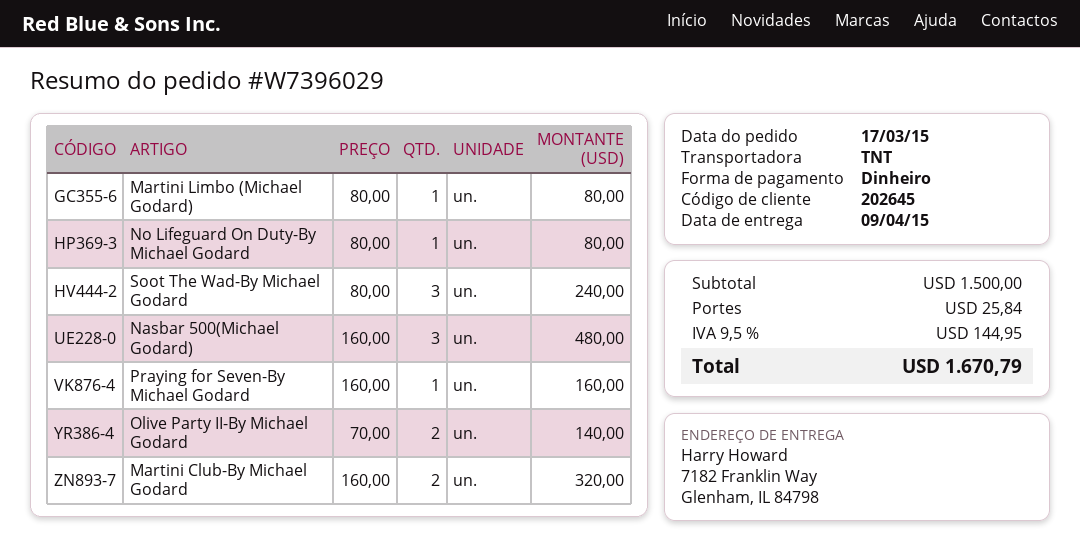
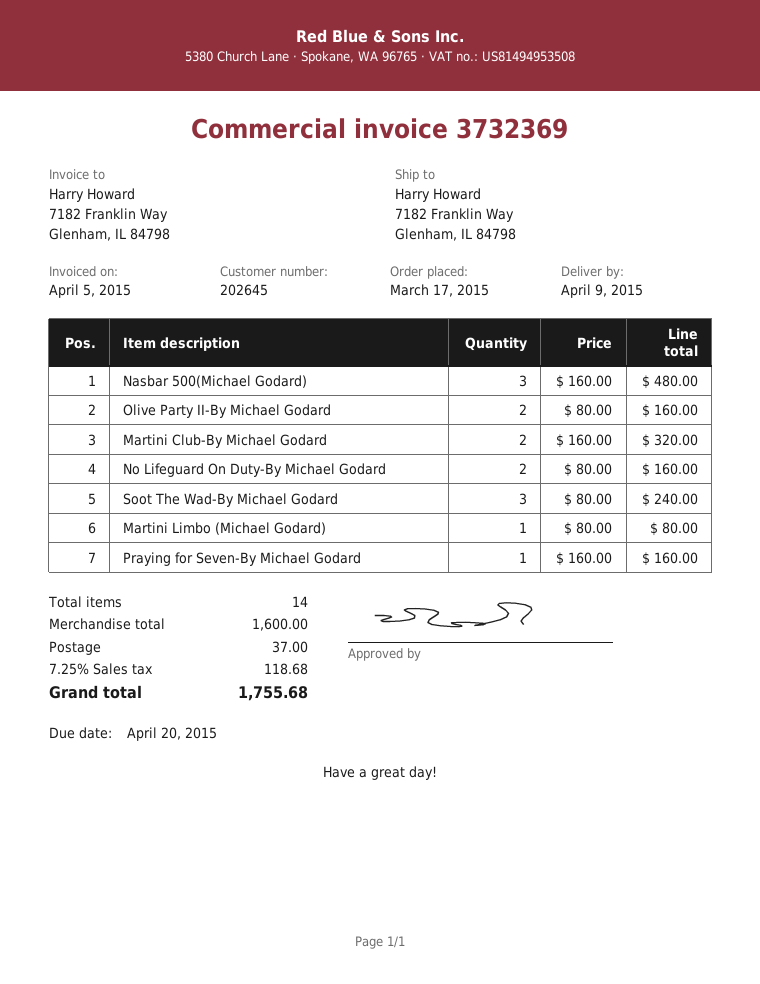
No Lifeguard On Duty-By Michael Godard: 1 x 80.00 = 80.00 -> 2 x 80.00 = 160.00
Olive Party II-By Michael Godard: 2 x 70.00 = 140.00 -> 2 x 80.00 = 160.00
subtotal: 1500.00 -> 1600.00
shipping: 25.84 -> 37.00
tax: 9.5% = 144.95 -> 7.25% = 118.68
total: 1670.79 -> 1755.68

